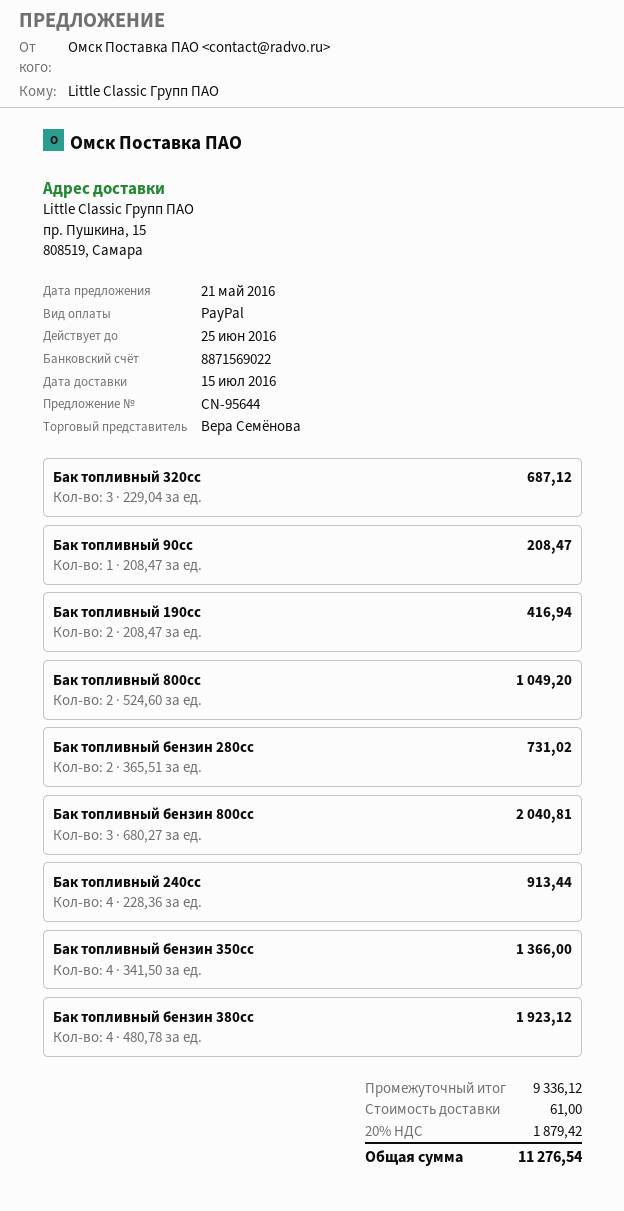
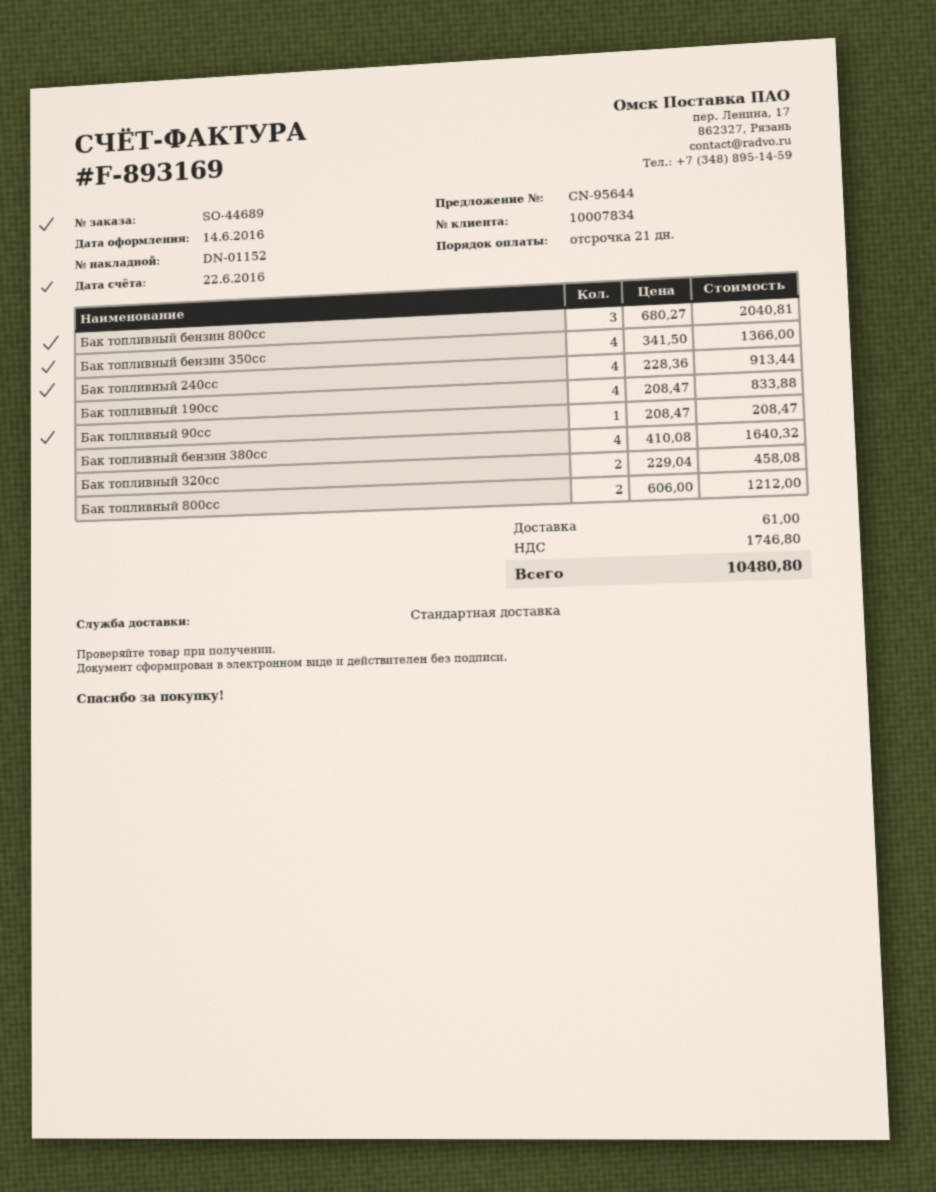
Бак топливный 320сс: 3 x 229.04 = 687.12 -> 2 x 229.04 = 458.08
Бак топливный 190сс: 2 x 208.47 = 416.94 -> 4 x 208.47 = 833.88
Бак топливный 800сс: 2 x 524.60 = 1049.20 -> 2 x 606.00 = 1212.00
Бак топливный бензин 280cc: 2 x 365.51 = 731.02 -> none
Бак топливный бензин 380cc: 4 x 480.78 = 1923.12 -> 4 x 410.08 = 1640.32
tax: 1879.42 -> 1746.80
total: 11276.54 -> 10480.80

